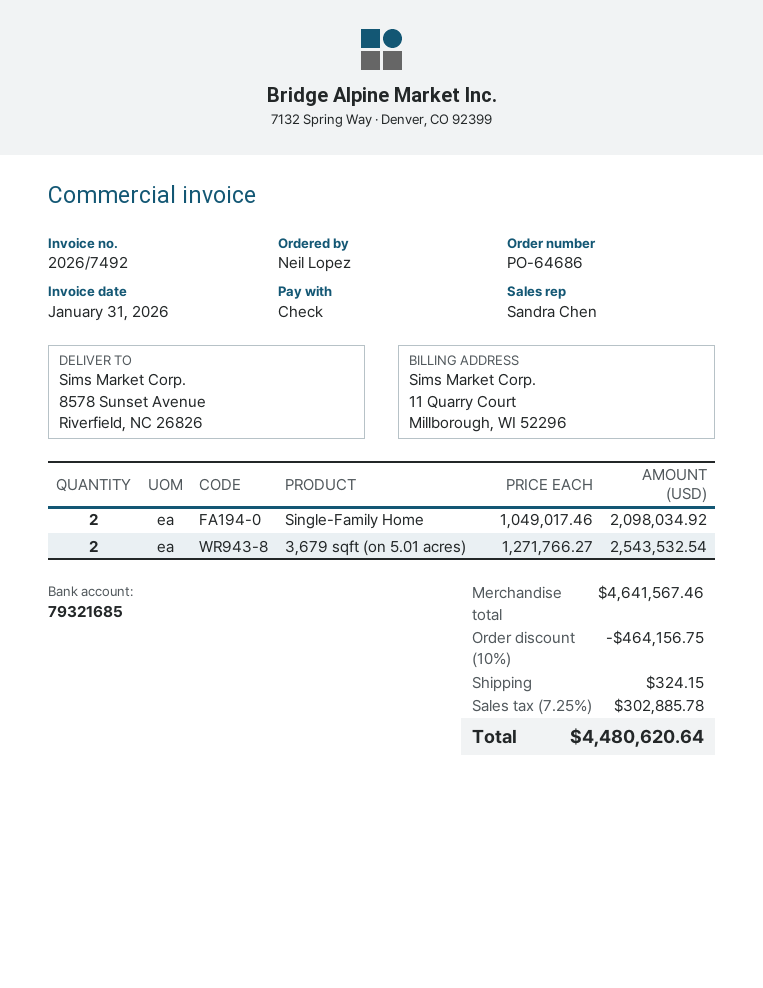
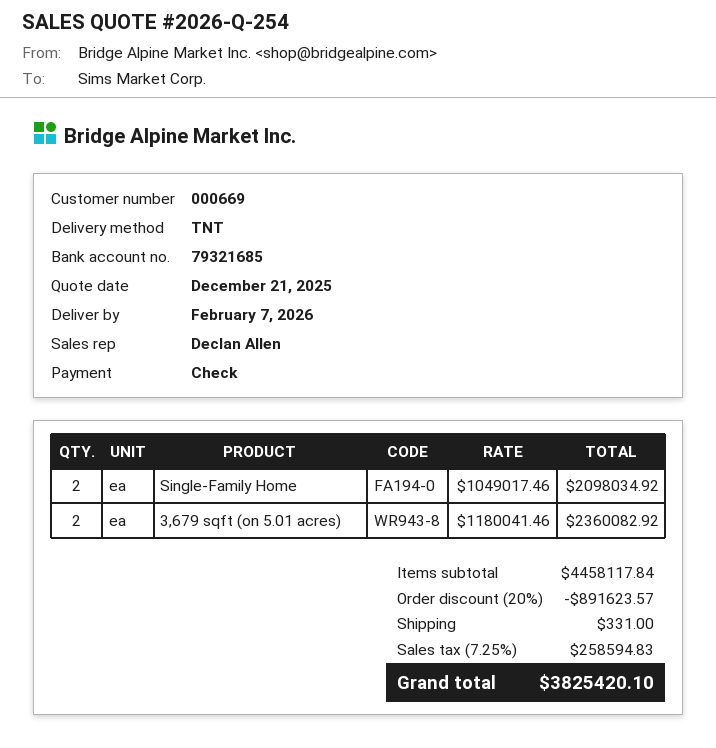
sales rep: Sandra Chen -> Declan Allen
3,679 sqft (on 5.01 acres): 2 x 1271766.27 = 2543532.54 -> 2 x 1180041.46 = 2360082.92
subtotal: 4641567.46 -> 4458117.84
discount: 10% = 464156.75 -> 20% = 891623.57
shipping: 324.15 -> 331.00
tax: 7.25% = 302885.78 -> 7.25% = 258594.83
total: 4480620.64 -> 3825420.10

